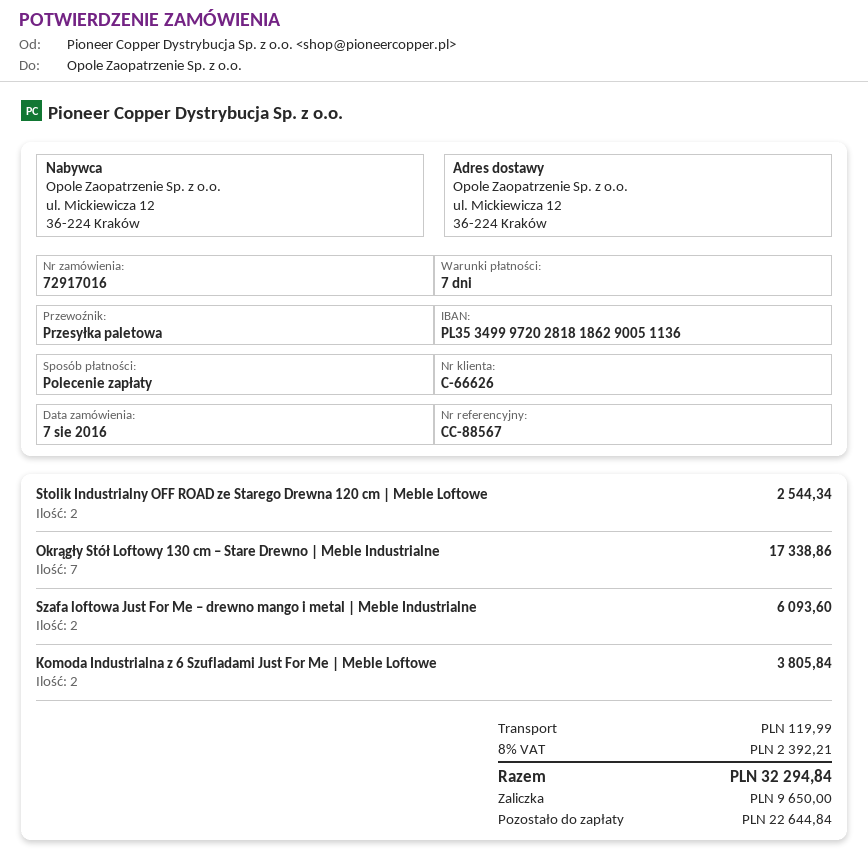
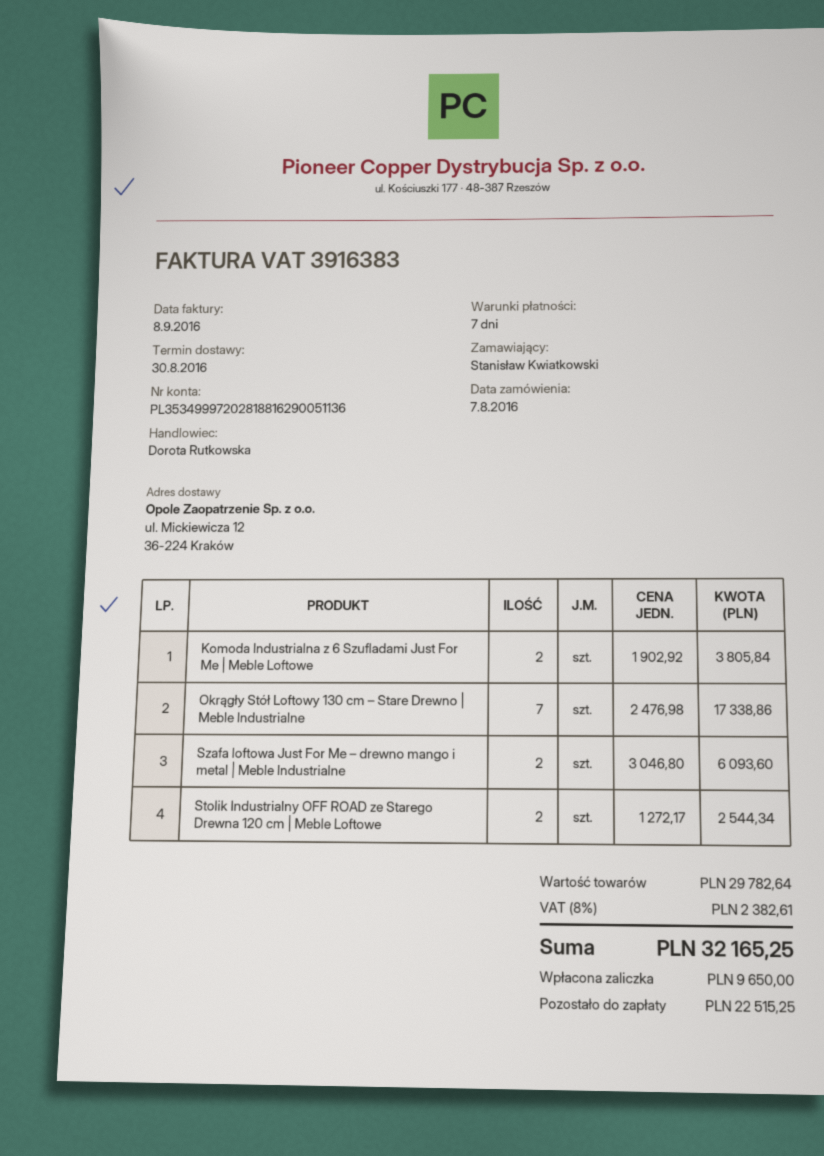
bank account: PL35349997202818186290051136 -> PL35349997202818816290051136
shipping: 119.99 -> none
tax: 8% = 2392.21 -> 8% = 2382.61
total: 32294.84 -> 32165.25
balance: 22644.84 -> 22515.25

